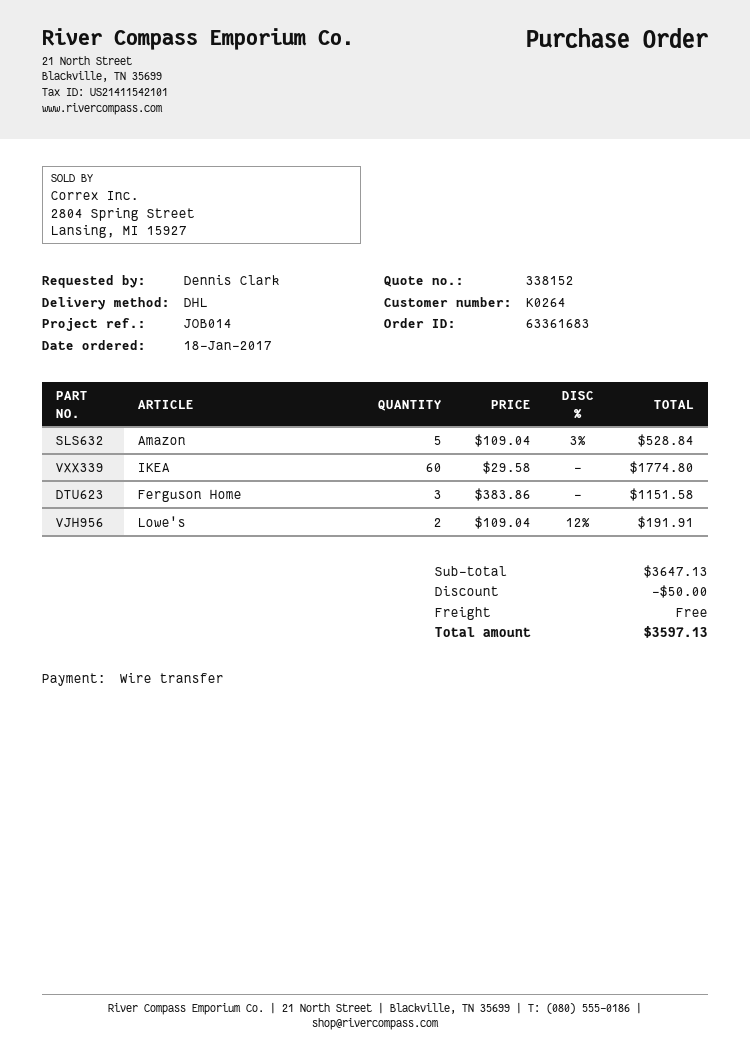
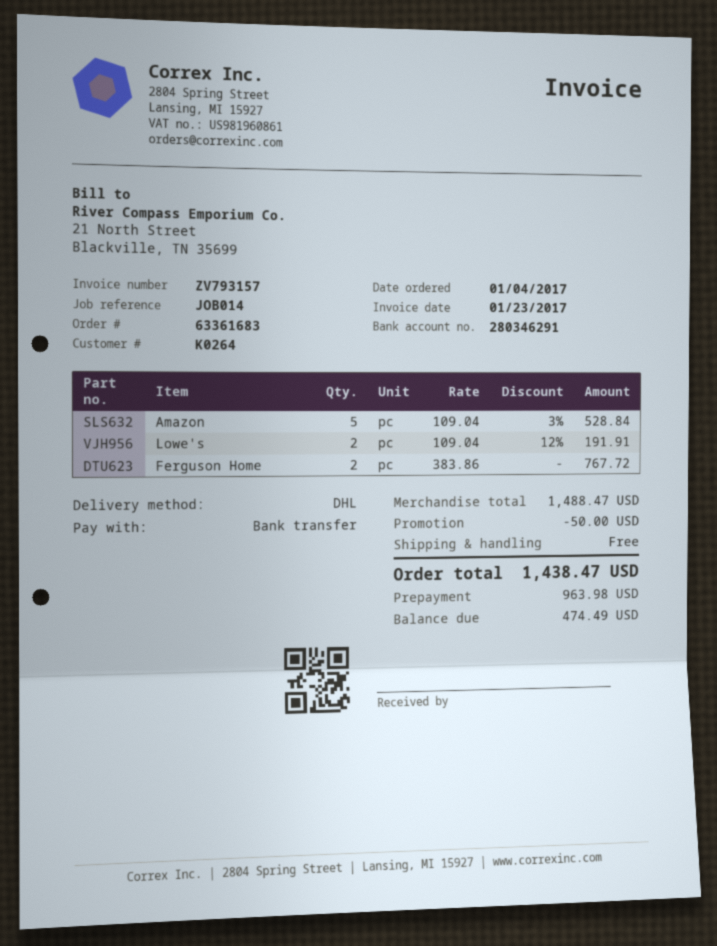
order date: 2017-01-18 -> 2017-01-04
IKEA: 60 x 29.58 = 1774.80 -> none
Ferguson Home: 3 x 383.86 = 1151.58 -> 2 x 383.86 = 767.72
subtotal: 3647.13 -> 1488.47
total: 3597.13 -> 1438.47

